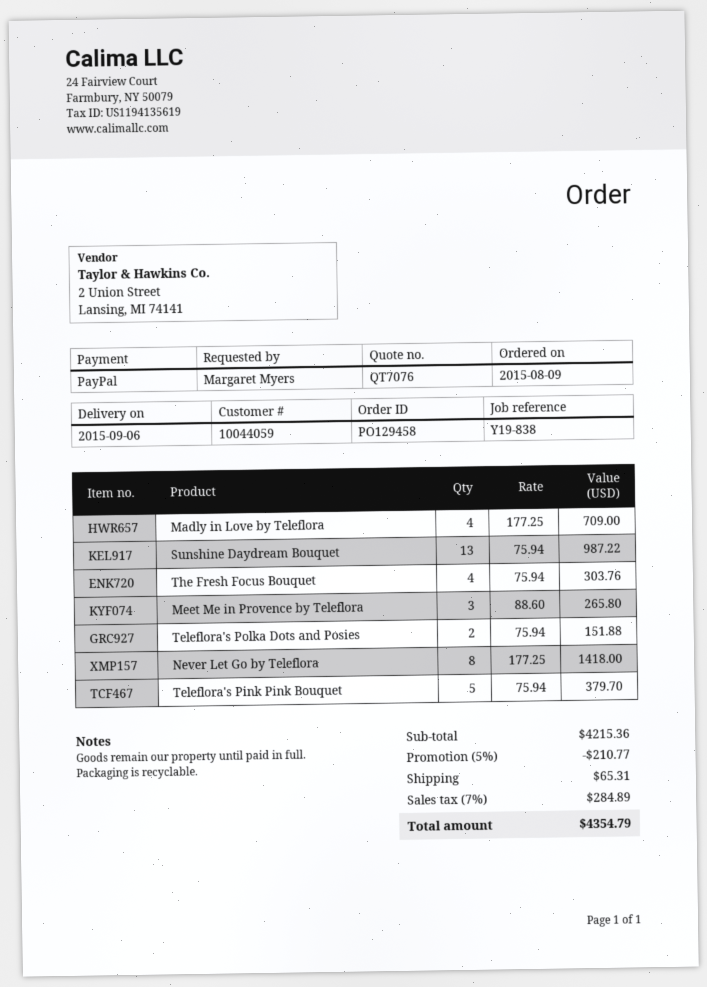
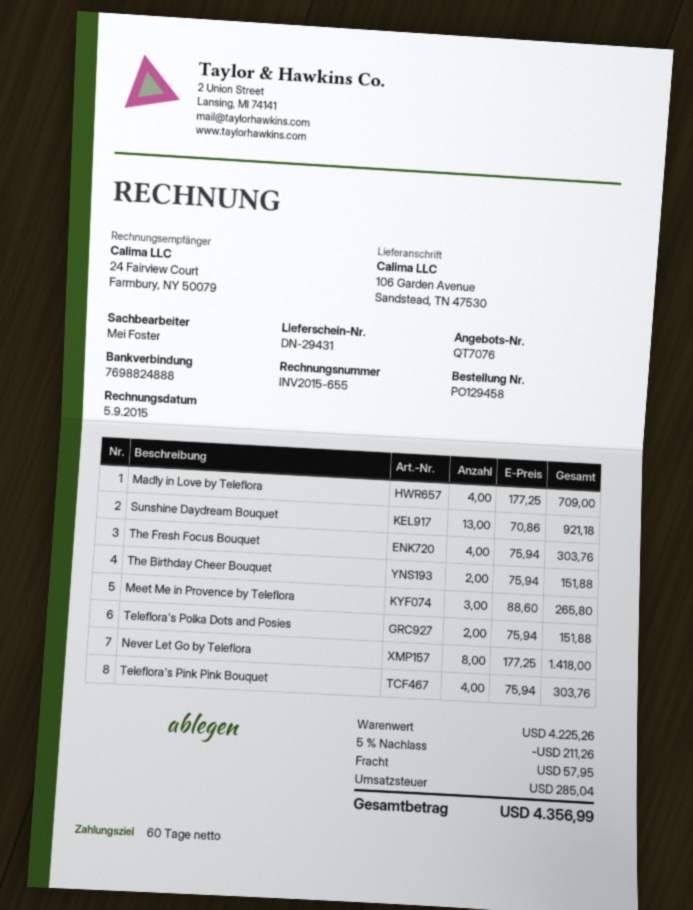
Sunshine Daydream Bouquet: 13 x 75.94 = 987.22 -> 13 x 70.86 = 921.18
Teleflora's Pink Pink Bouquet: 5 x 75.94 = 379.70 -> 4 x 75.94 = 303.76
The Birthday Cheer Bouquet: none -> 2 x 75.94 = 151.88
subtotal: 4215.36 -> 4225.26
discount: 5% = 210.77 -> 5% = 211.26
shipping: 65.31 -> 57.95
tax: 284.89 -> 285.04
total: 4354.79 -> 4356.99

